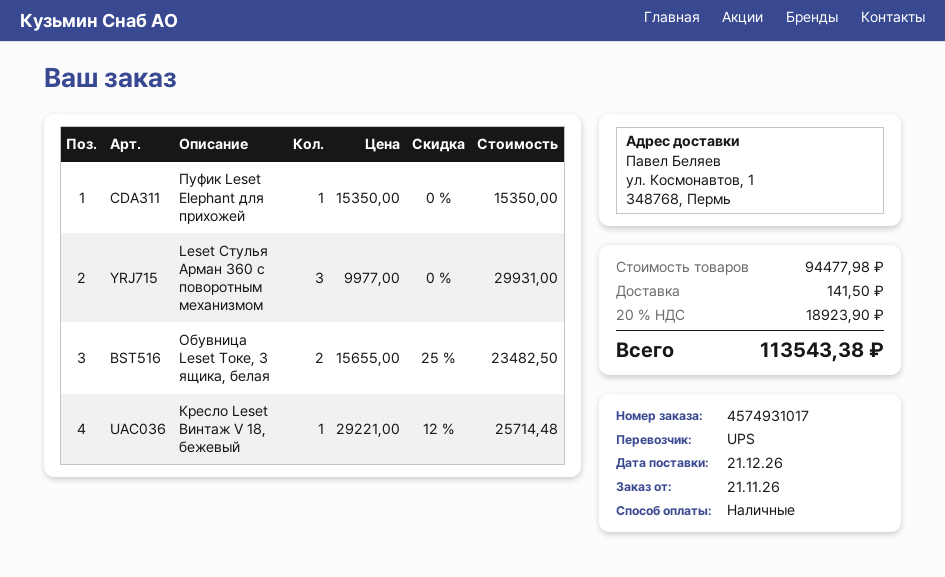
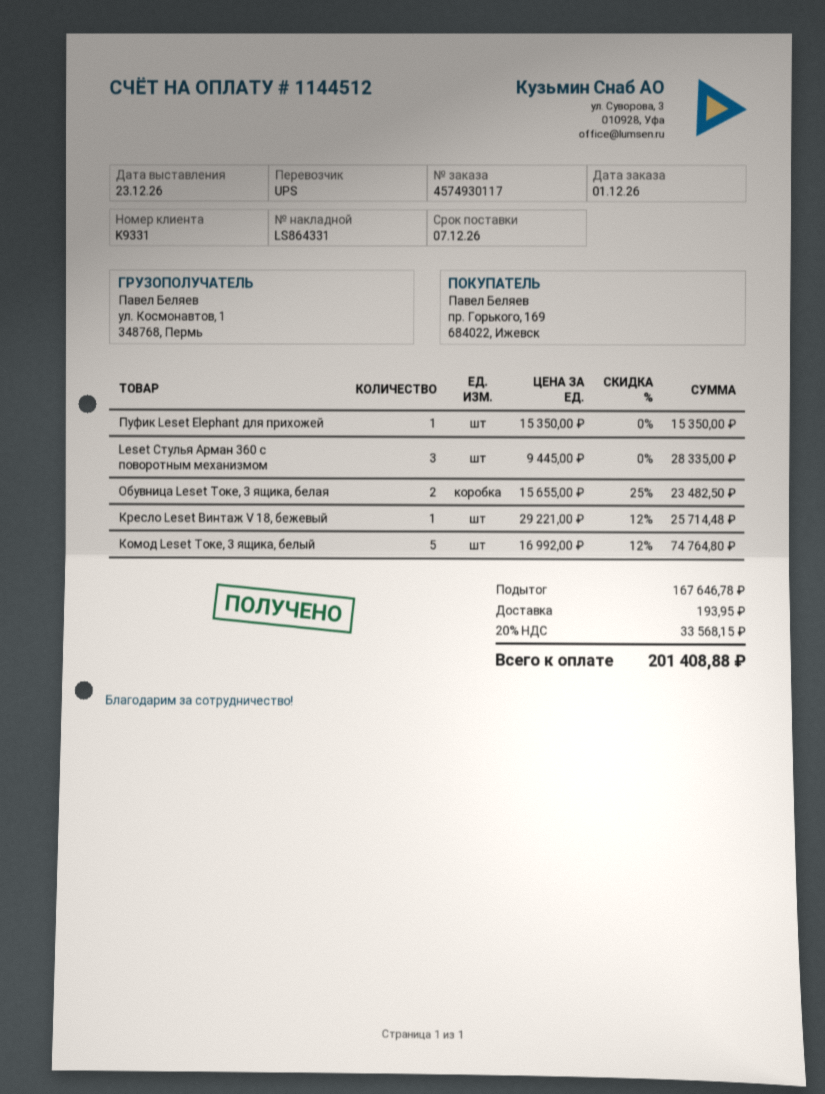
order number: 4574931017 -> 4574930117
order date: 2026-11-21 -> 2026-12-01
delivery date: 2026-12-21 -> 2026-12-07
Leset Стулья Арман 360 с поворотным механизмом: 3 x 9977.00 = 29931.00 -> 3 x 9445.00 = 28335.00
Комод Leset Токе, 3 ящика, белый: none -> 5 x 16992.00 - 12% = 74764.80
subtotal: 94477.98 -> 167646.78
shipping: 141.50 -> 193.95
tax: 20% = 18923.90 -> 20% = 33568.15
total: 113543.38 -> 201408.88

